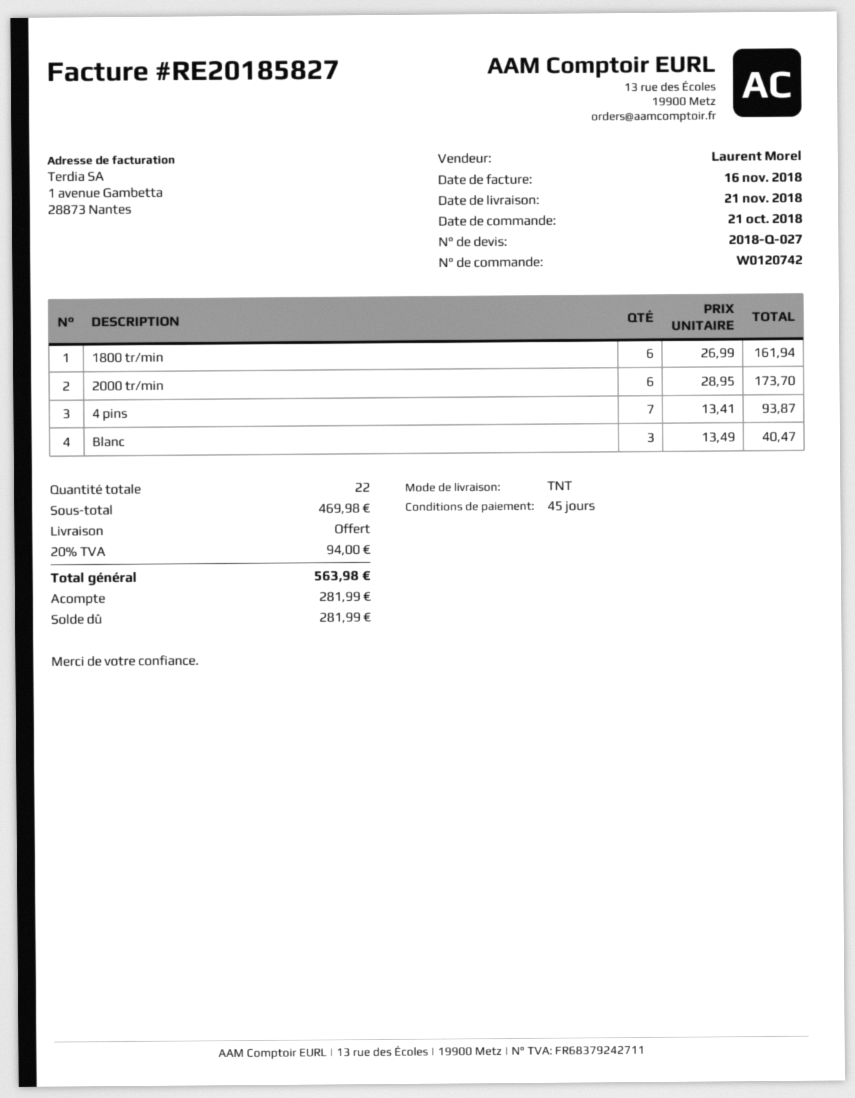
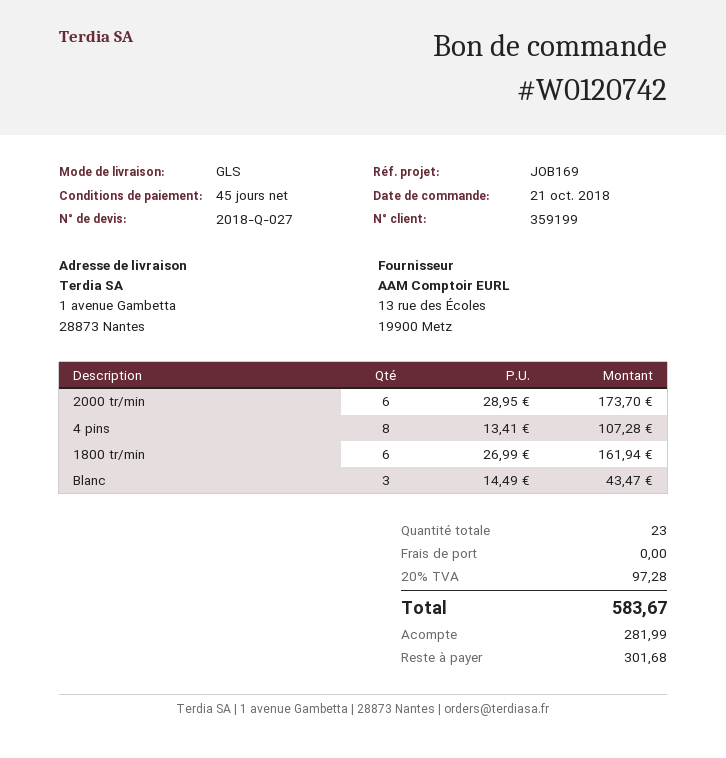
shipping method: TNT -> GLS
4 pins: 7 x 13.41 = 93.87 -> 8 x 13.41 = 107.28
Blanc: 3 x 13.49 = 40.47 -> 3 x 14.49 = 43.47
total quantity: 22 -> 23
tax: 20% = 94.00 -> 20% = 97.28
total: 563.98 -> 583.67
balance: 281.99 -> 301.68

